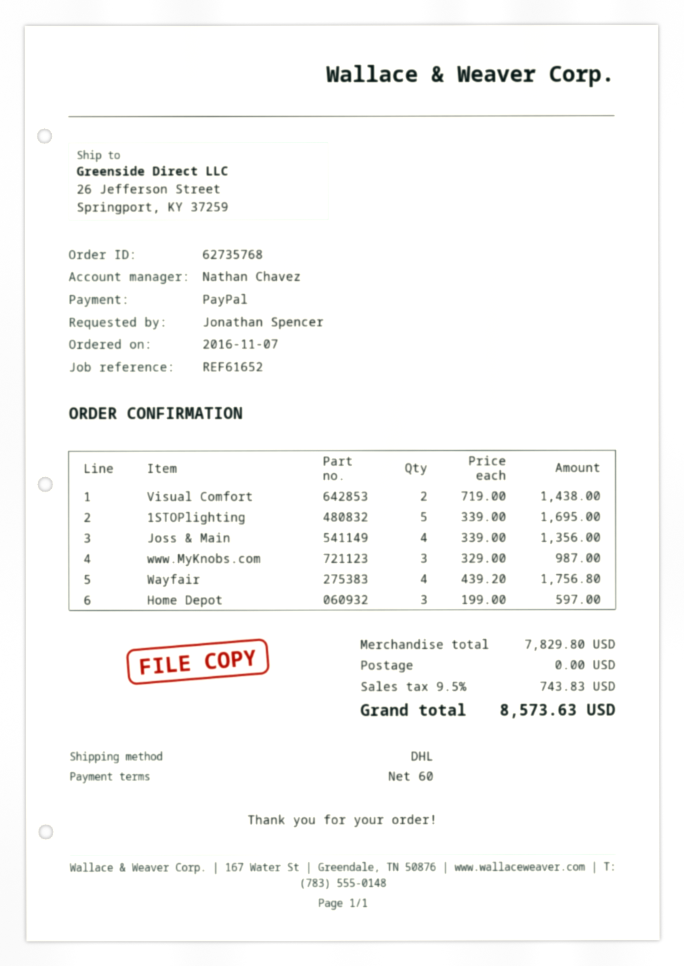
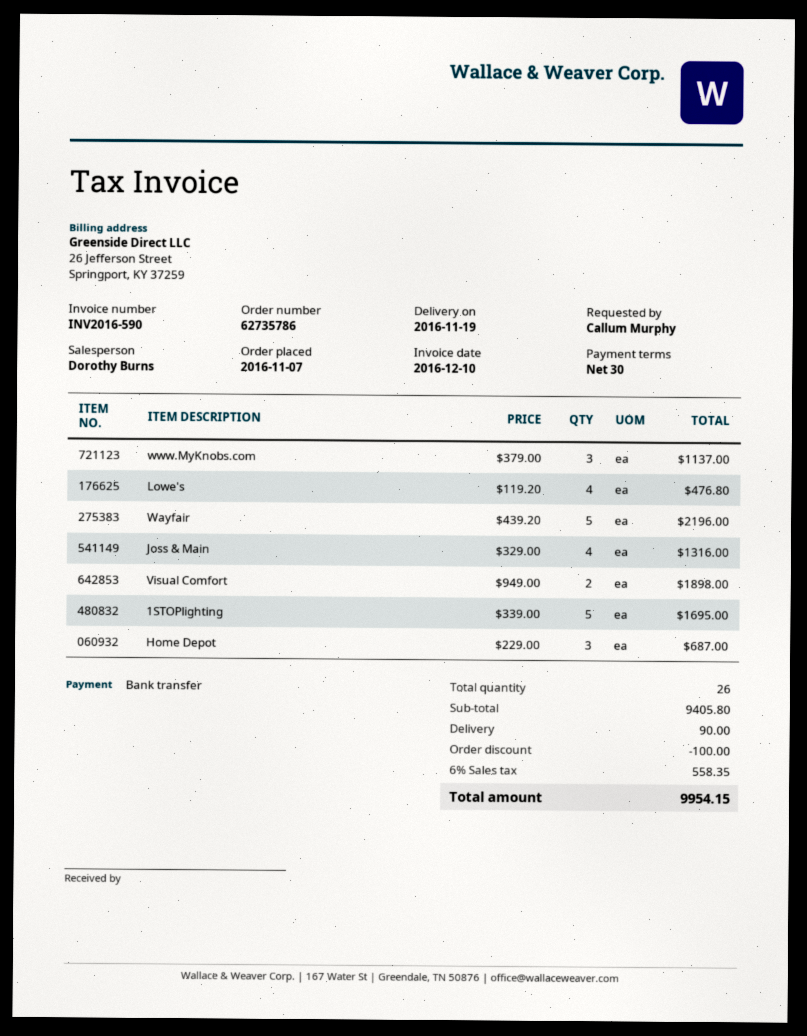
order number: 62735768 -> 62735786
payment terms: 60 days -> 30 days
ordered by: Jonathan Spencer -> Callum Murphy
sales rep: Nathan Chavez -> Dorothy Burns
payment method: PayPal -> bank transfer
Visual Comfort: 2 x 719.00 = 1438.00 -> 2 x 949.00 = 1898.00
Joss & Main: 4 x 339.00 = 1356.00 -> 4 x 329.00 = 1316.00
www.MyKnobs.com: 3 x 329.00 = 987.00 -> 3 x 379.00 = 1137.00
Wayfair: 4 x 439.20 = 1756.80 -> 5 x 439.20 = 2196.00
Home Depot: 3 x 199.00 = 597.00 -> 3 x 229.00 = 687.00
Lowe's: none -> 4 x 119.20 = 476.80
subtotal: 7829.80 -> 9405.80
discount: none -> 100.00
shipping: 0.00 -> 90.00
tax: 9.5% = 743.83 -> 6% = 558.35
total: 8573.63 -> 9954.15

